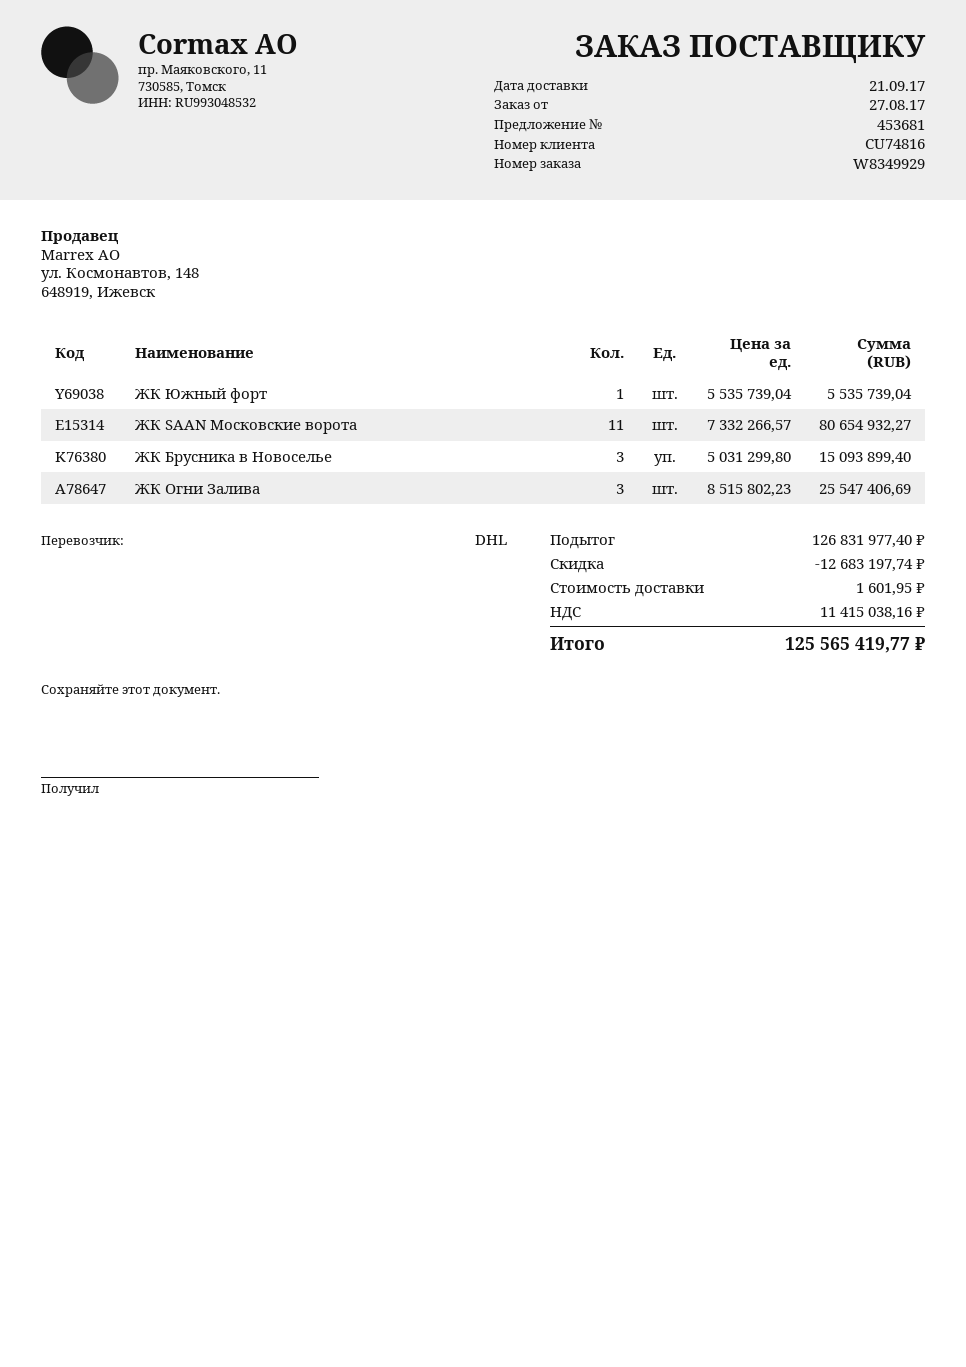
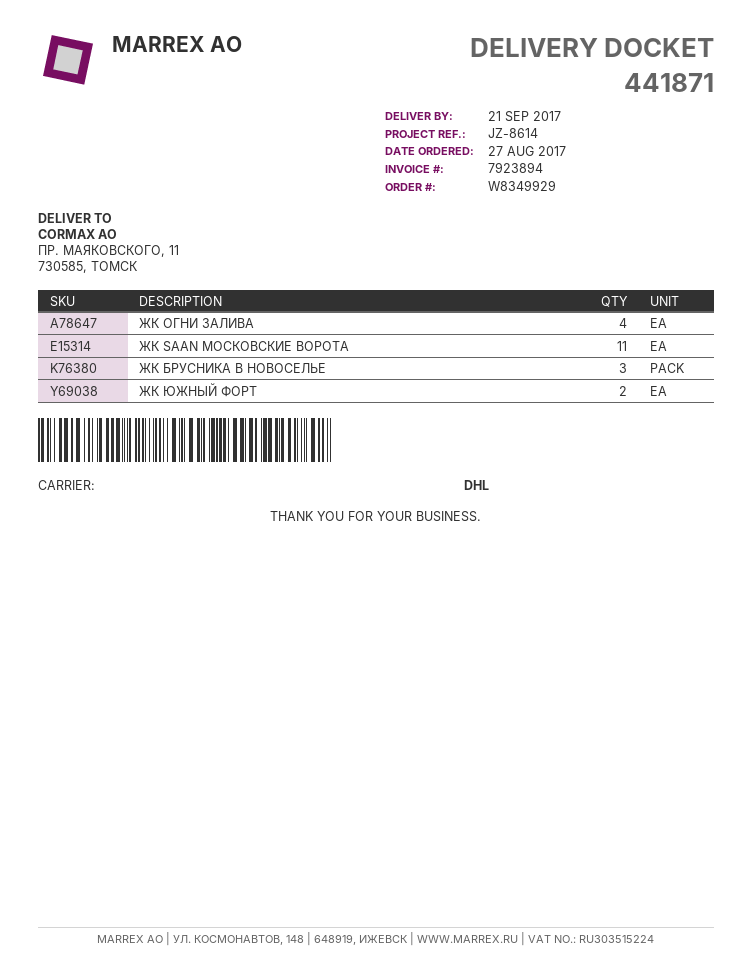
ЖК Южный форт: 1 -> 2
ЖК Огни Залива: 3 -> 4

